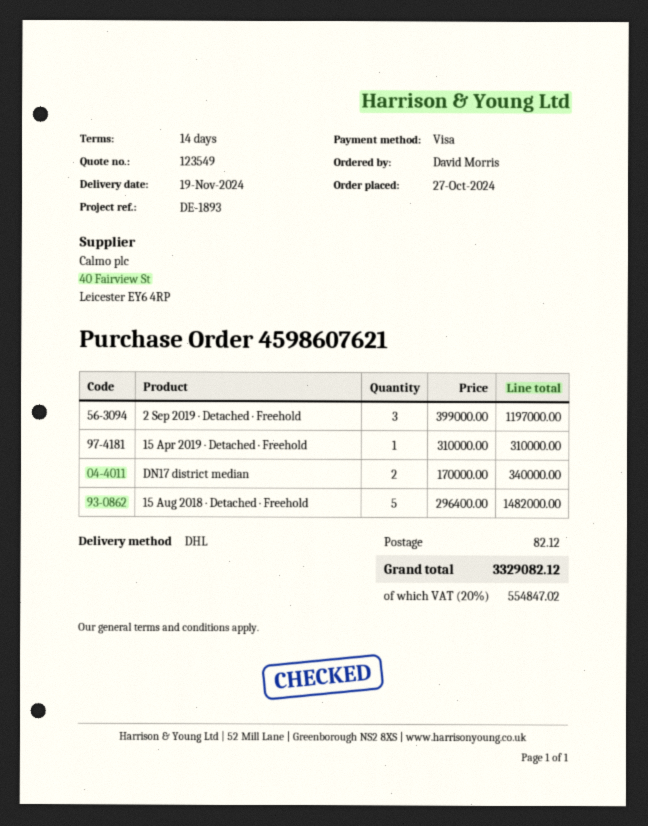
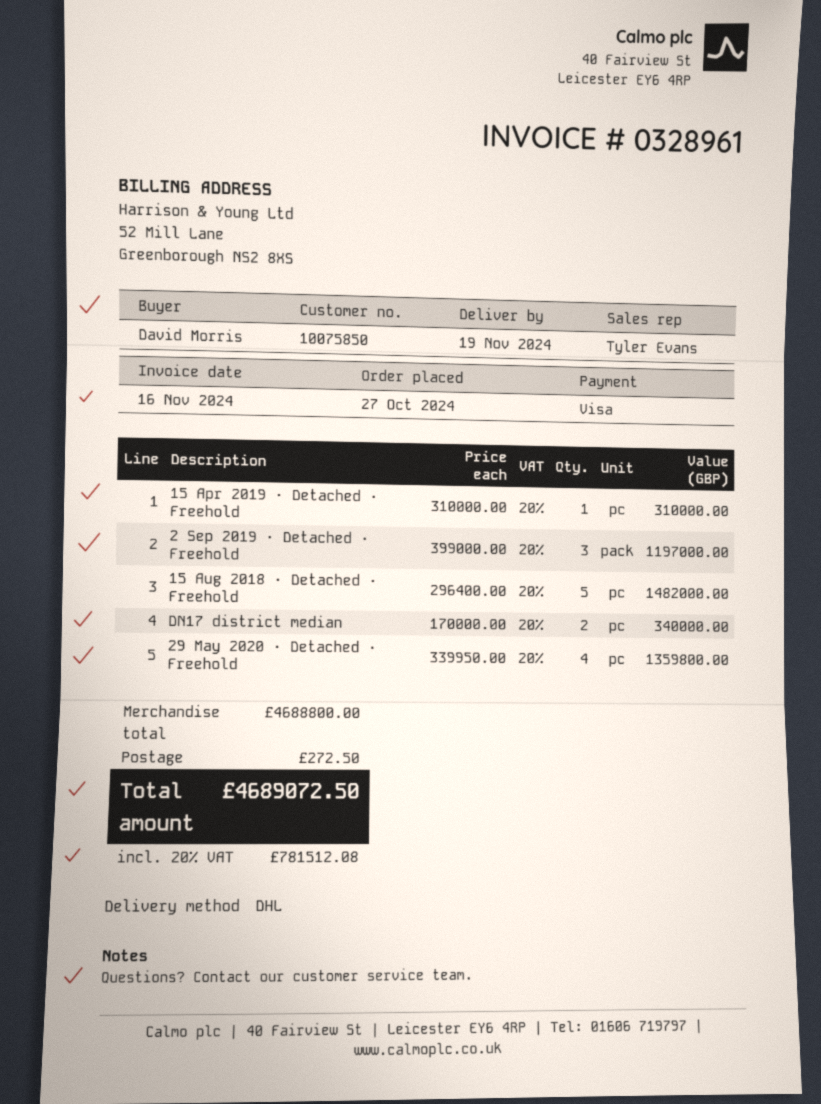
29 May 2020 · Detached · Freehold: none -> 4 x 339950.00 = 1359800.00
shipping: 82.12 -> 272.50
tax: 20% = 554847.02 -> 20% = 781512.08
total: 3329082.12 -> 4689072.50

